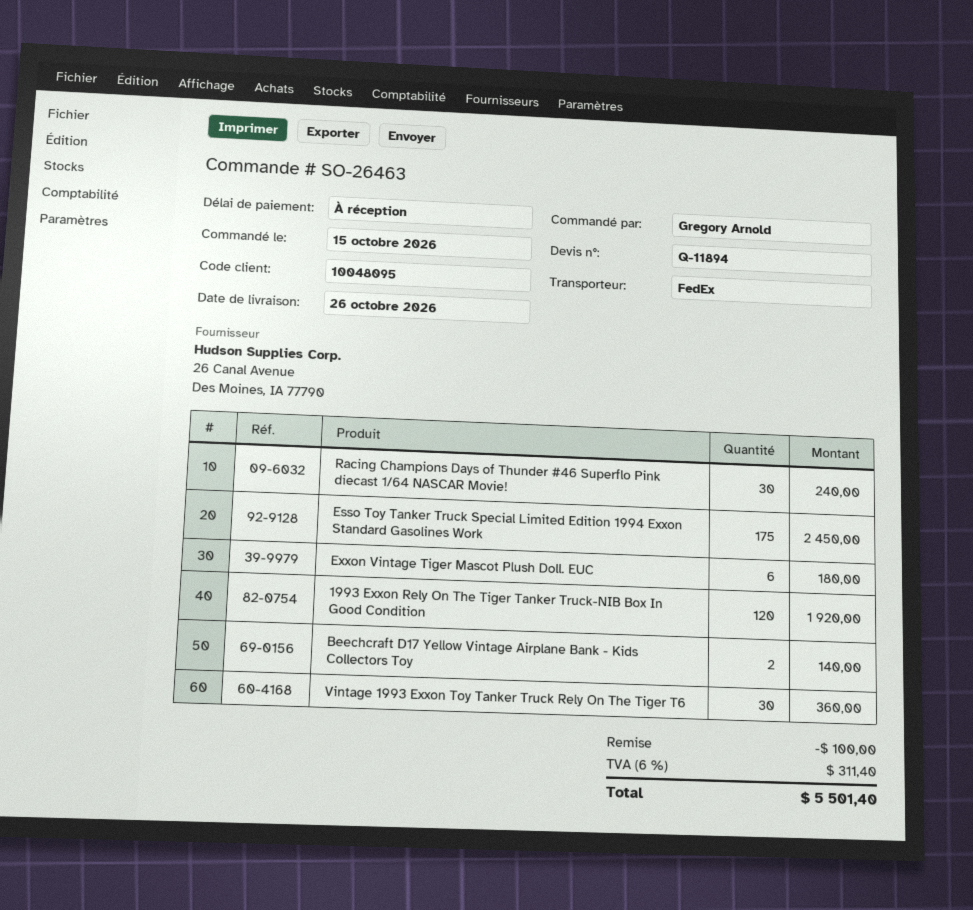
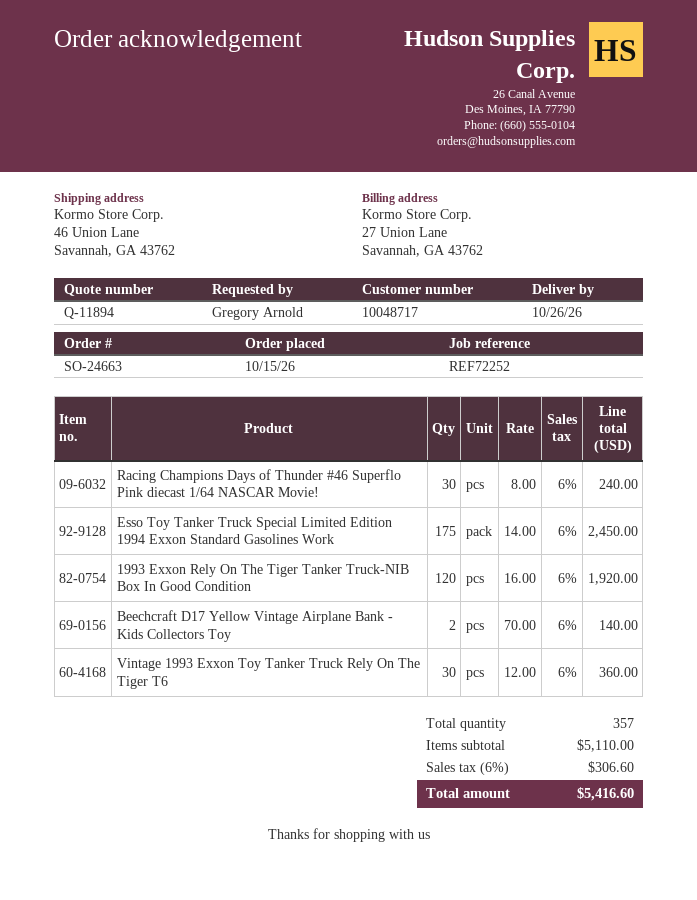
order number: SO-26463 -> SO-24663
customer number: 10048095 -> 10048717
Exxon Vintage Tiger Mascot Plush Doll. EUC: 6 for 180.00 -> none
discount: 100.00 -> none
tax: 6% = 311.40 -> 6% = 306.60
total: 5501.40 -> 5416.60

